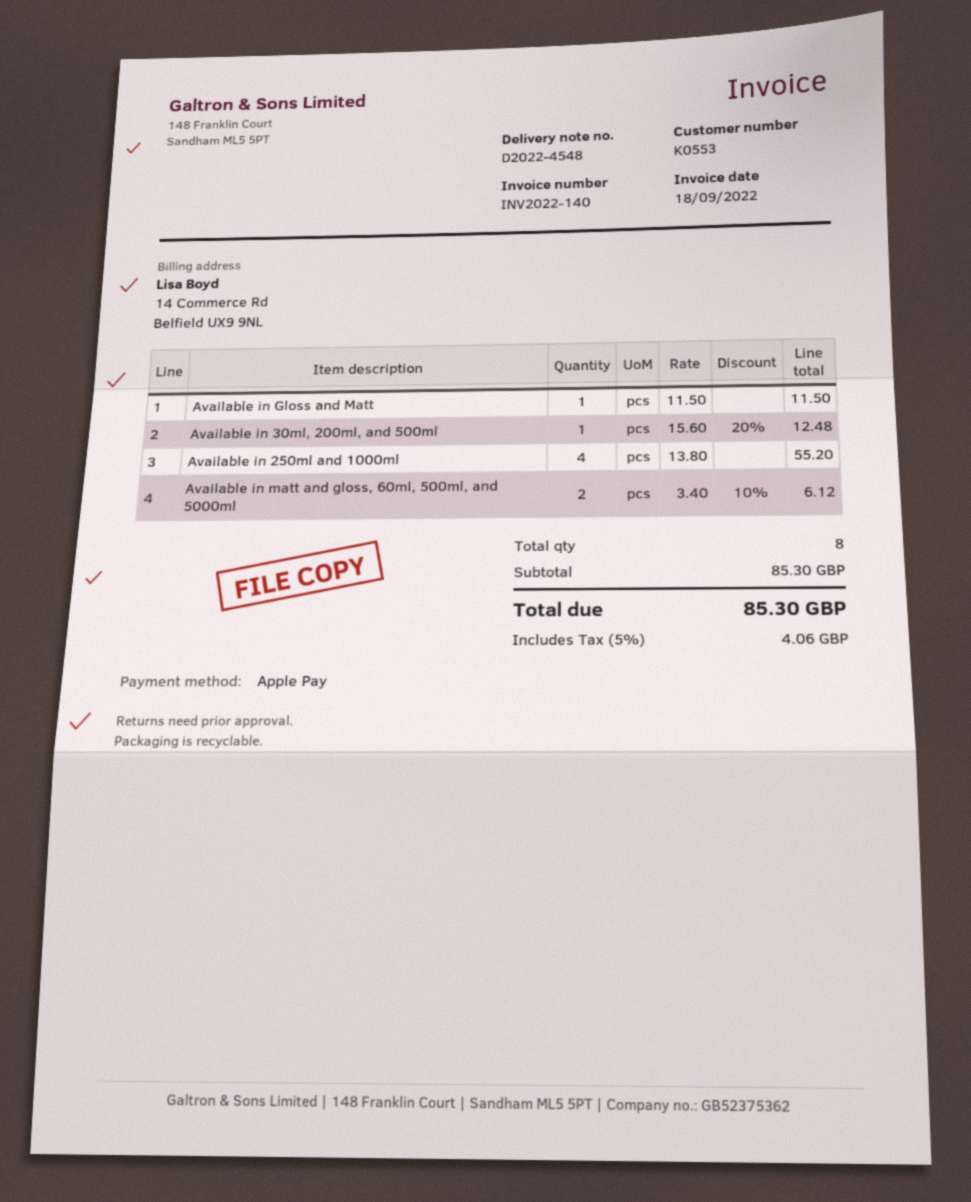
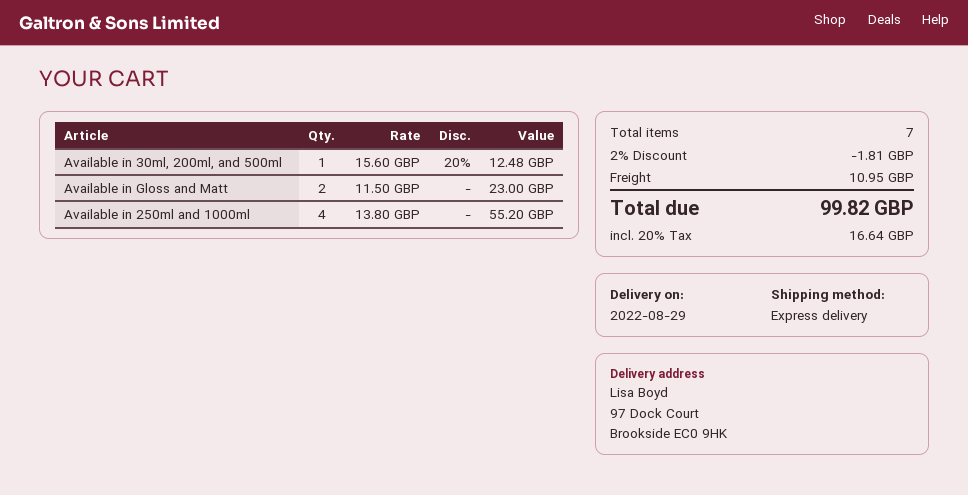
Available in Gloss and Matt: 1 x 11.50 = 11.50 -> 2 x 11.50 = 23.00
Available in matt and gloss, 60ml, 500ml, and 5000ml: 2 x 3.40 - 10% = 6.12 -> none
total quantity: 8 -> 7
discount: none -> 2% = 1.81
shipping: none -> 10.95
tax: 5% = 4.06 -> 20% = 16.64
total: 85.30 -> 99.82

